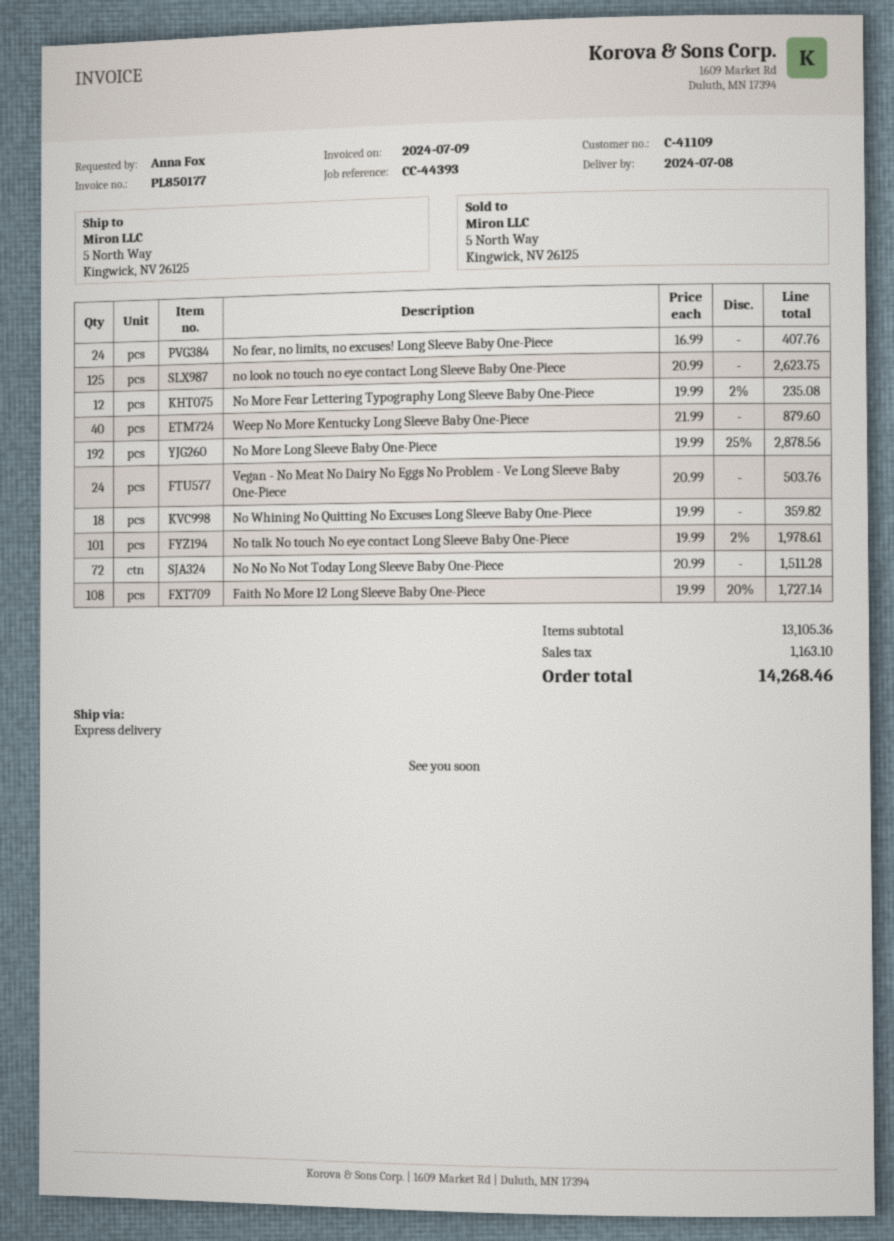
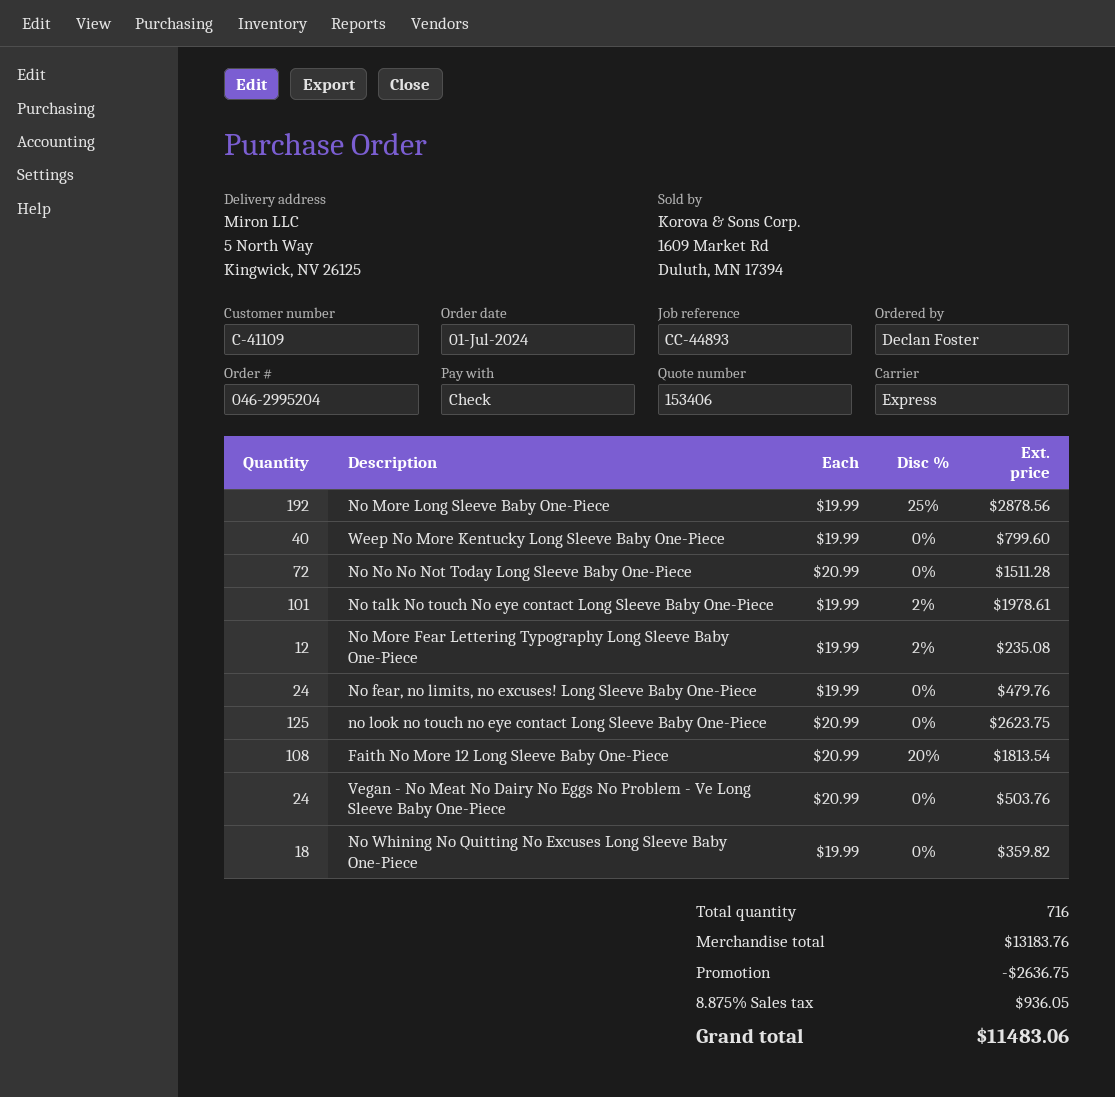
reference: CC-44393 -> CC-44893
ordered by: Anna Fox -> Declan Foster
No fear, no limits, no excuses! Long Sleeve Baby One-Piece: 24 x 16.99 = 407.76 -> 24 x 19.99 = 479.76
Weep No More Kentucky Long Sleeve Baby One-Piece: 40 x 21.99 = 879.60 -> 40 x 19.99 = 799.60
Faith No More 12 Long Sleeve Baby One-Piece: 108 x 19.99 - 20% = 1727.14 -> 108 x 20.99 - 20% = 1813.54
subtotal: 13105.36 -> 13183.76
discount: none -> 2636.75
tax: 1163.10 -> 936.05
total: 14268.46 -> 11483.06

